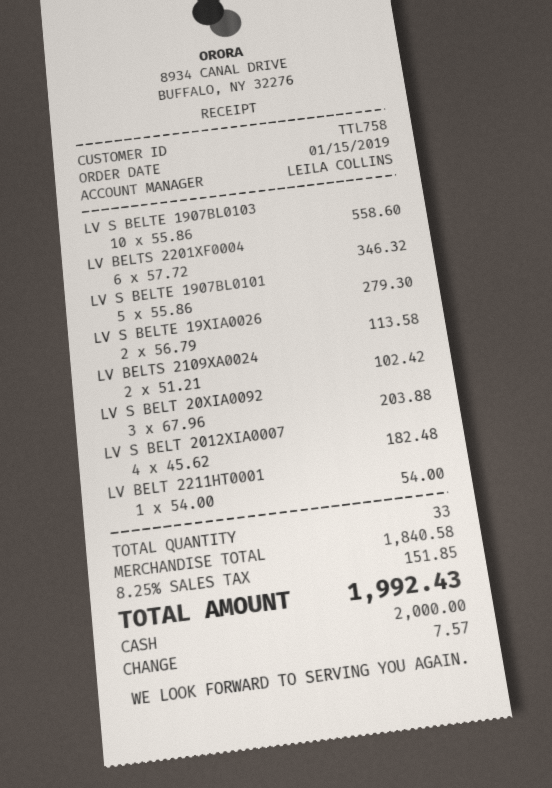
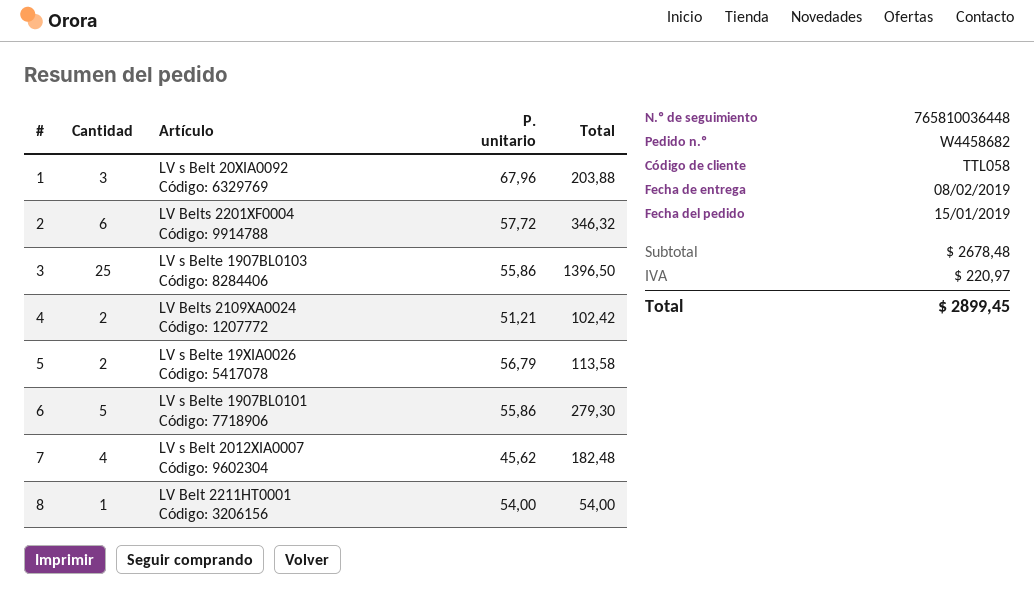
customer number: TTL758 -> TTL058
LV S BELTE 1907BL0103: 10 x 55.86 = 558.60 -> 25 x 55.86 = 1396.50
subtotal: 1840.58 -> 2678.48
tax: 151.85 -> 220.97
total: 1992.43 -> 2899.45

